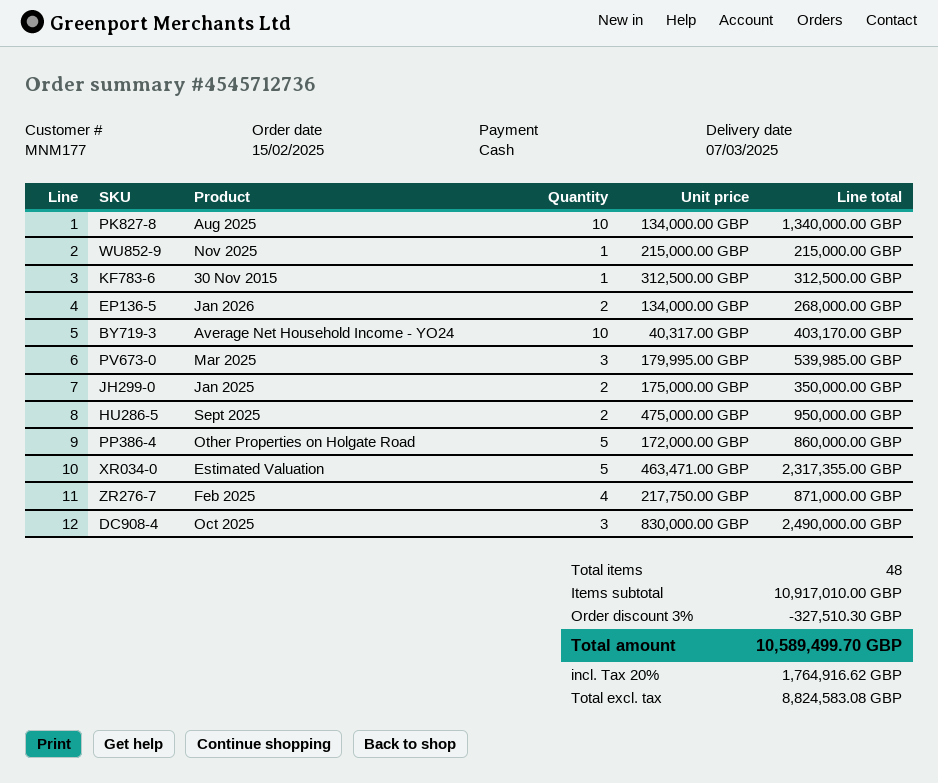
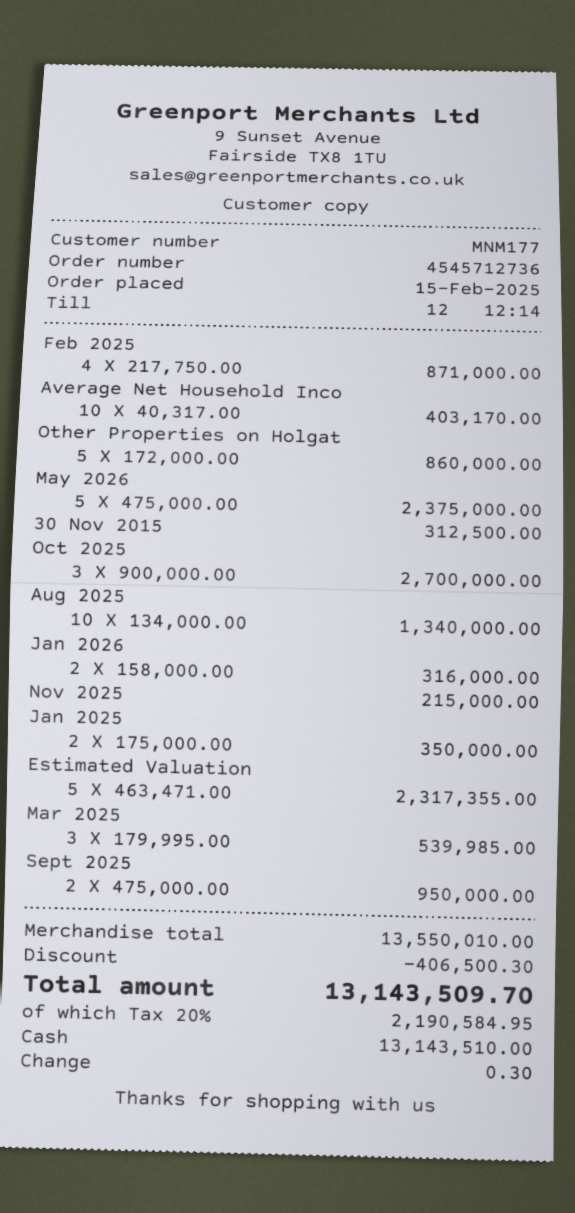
Jan 2026: 2 x 134000.00 = 268000.00 -> 2 x 158000.00 = 316000.00
Oct 2025: 3 x 830000.00 = 2490000.00 -> 3 x 900000.00 = 2700000.00
May 2026: none -> 5 x 475000.00 = 2375000.00
subtotal: 10917010.00 -> 13550010.00
discount: 327510.30 -> 406500.30
tax: 20% = 1764916.62 -> 20% = 2190584.95
total: 10589499.70 -> 13143509.70

